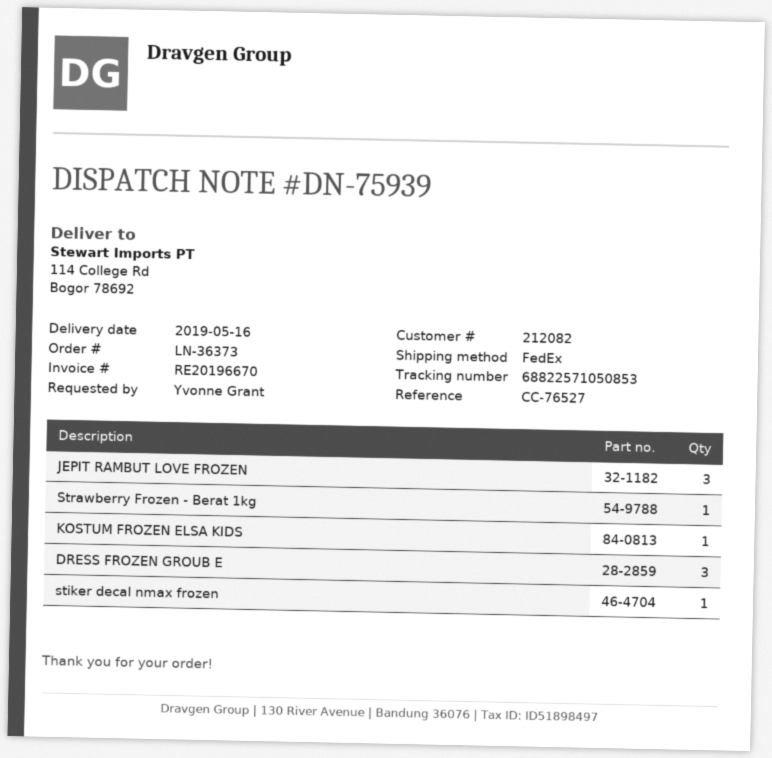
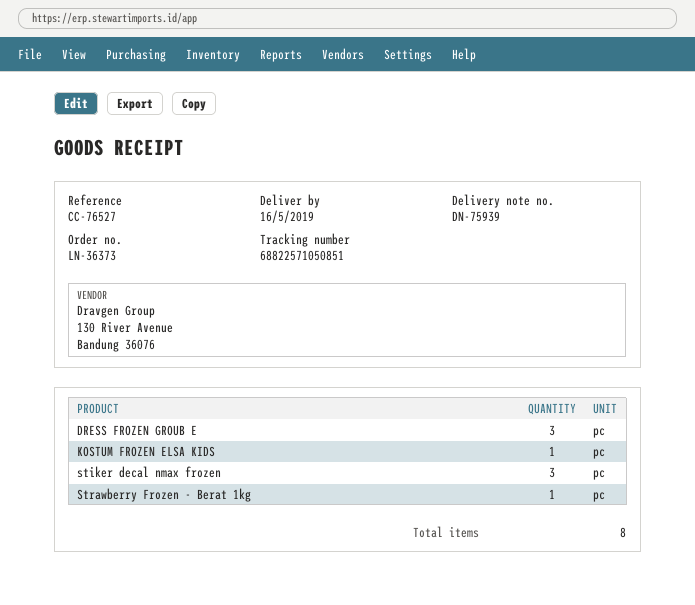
tracking number: 68822571050853 -> 68822571050851
JEPIT RAMBUT LOVE FROZEN: 3 -> none
stiker decal nmax frozen: 1 -> 3

